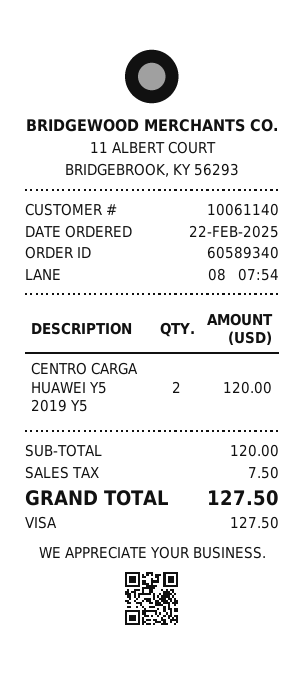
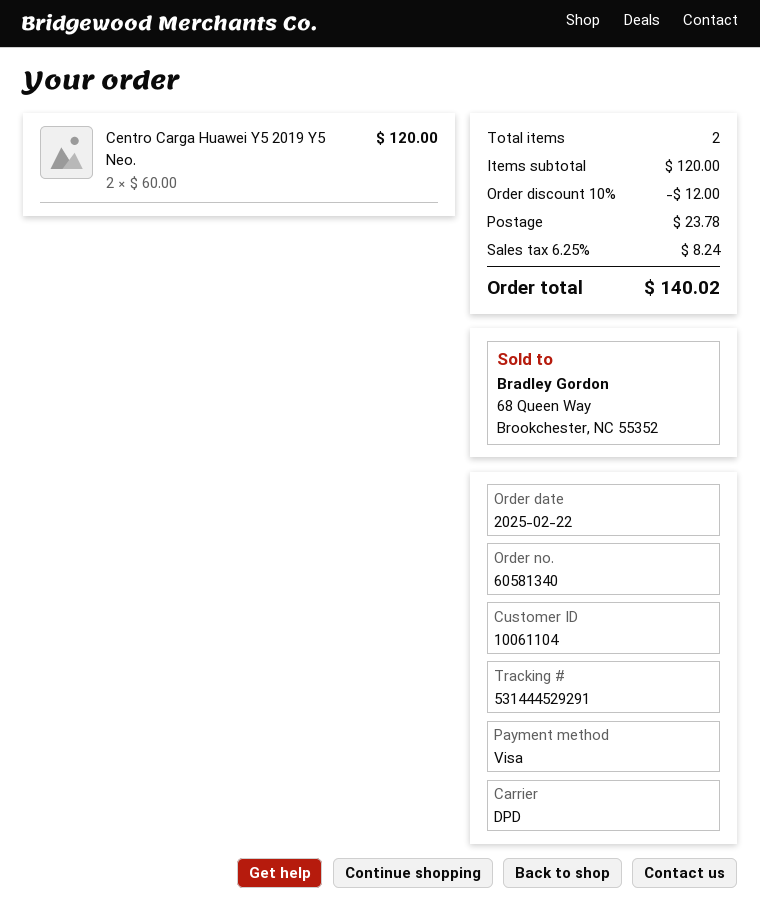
order number: 60589340 -> 60581340
customer number: 10061140 -> 10061104
discount: none -> 10% = 12.00
shipping: none -> 23.78
tax: 7.50 -> 8.24
total: 127.50 -> 140.02

